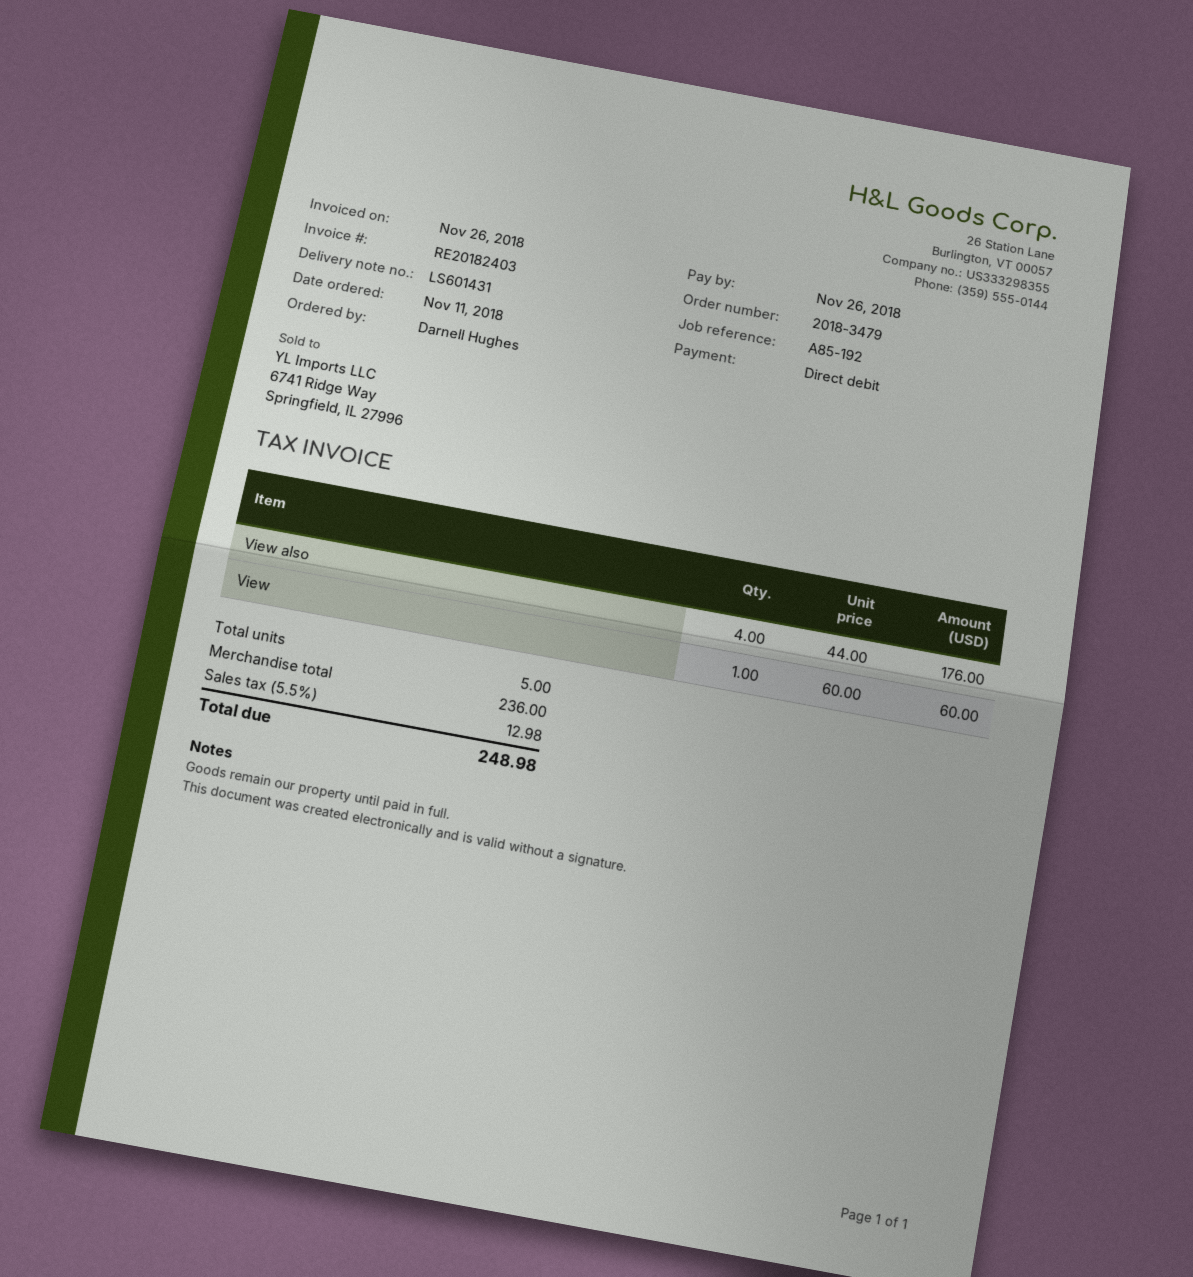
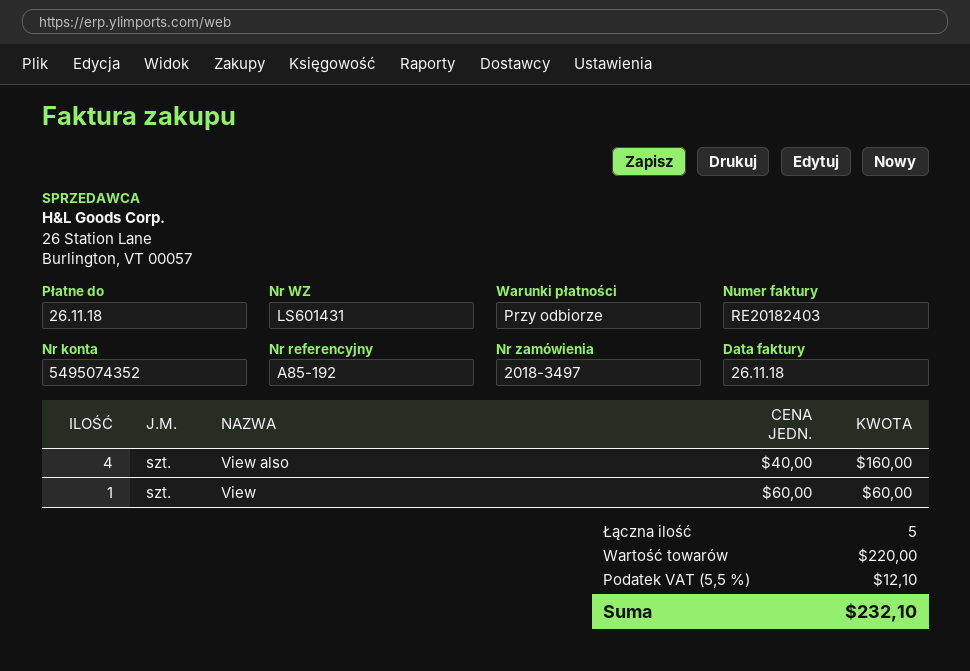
order number: 2018-3479 -> 2018-3497
View also: 4 x 44.00 = 176.00 -> 4 x 40.00 = 160.00
subtotal: 236.00 -> 220.00
tax: 5.5% = 12.98 -> 5.5% = 12.10
total: 248.98 -> 232.10

